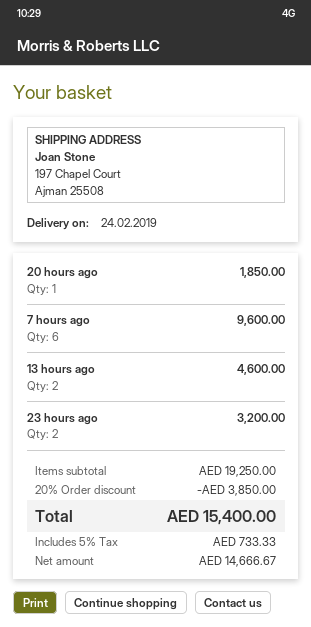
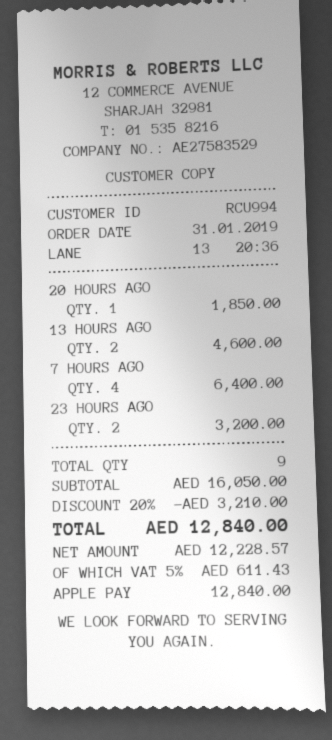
7 hours ago: 6 for 9600.00 -> 4 for 6400.00
subtotal: 19250.00 -> 16050.00
discount: 20% = 3850.00 -> 20% = 3210.00
net: 14666.67 -> 12228.57
tax: 5% = 733.33 -> 5% = 611.43
total: 15400.00 -> 12840.00

